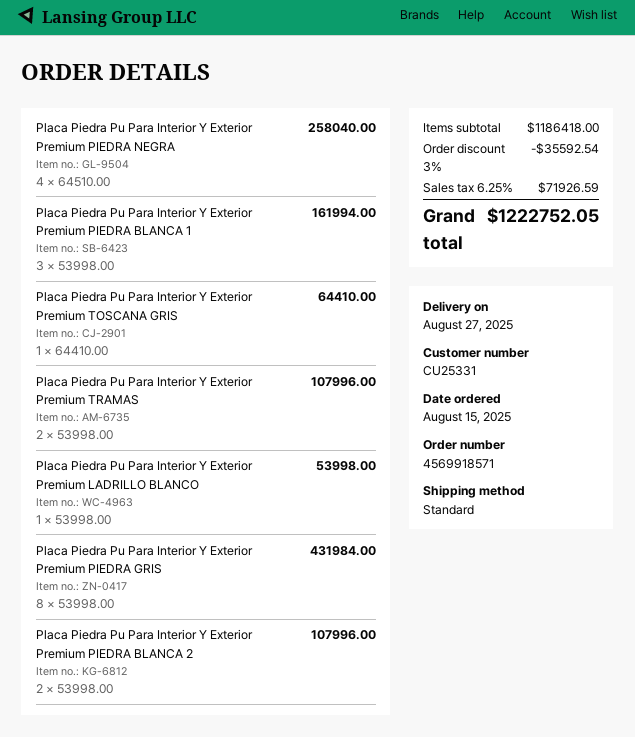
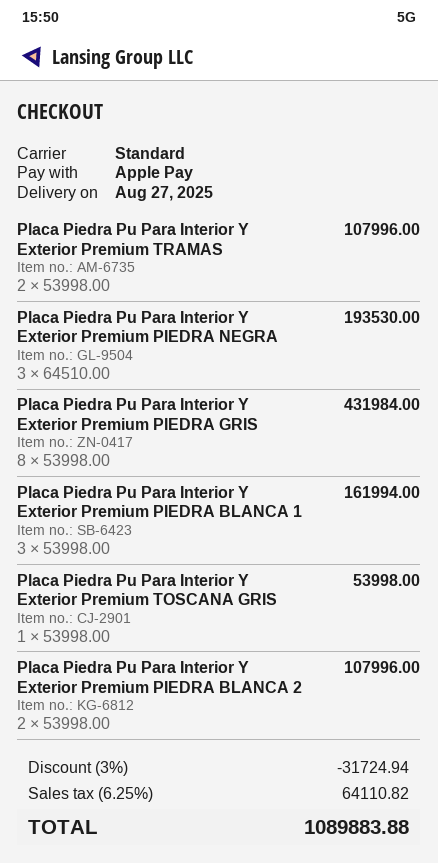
Placa Piedra Pu Para Interior Y Exterior Premium PIEDRA NEGRA: 4 x 64510.00 = 258040.00 -> 3 x 64510.00 = 193530.00
Placa Piedra Pu Para Interior Y Exterior Premium TOSCANA GRIS: 1 x 64410.00 = 64410.00 -> 1 x 53998.00 = 53998.00
Placa Piedra Pu Para Interior Y Exterior Premium LADRILLO BLANCO: 1 x 53998.00 = 53998.00 -> none
discount: 3% = 35592.54 -> 3% = 31724.94
tax: 6.25% = 71926.59 -> 6.25% = 64110.82
total: 1222752.05 -> 1089883.88

